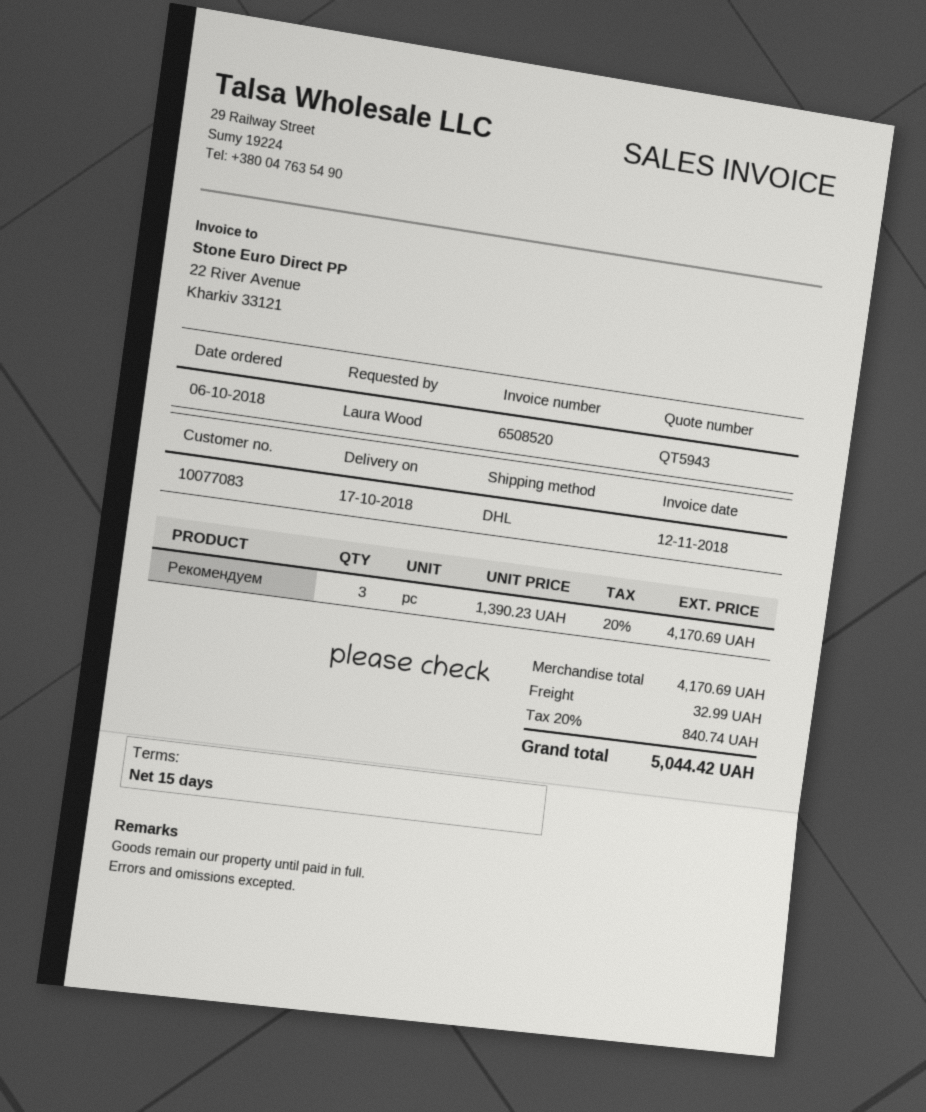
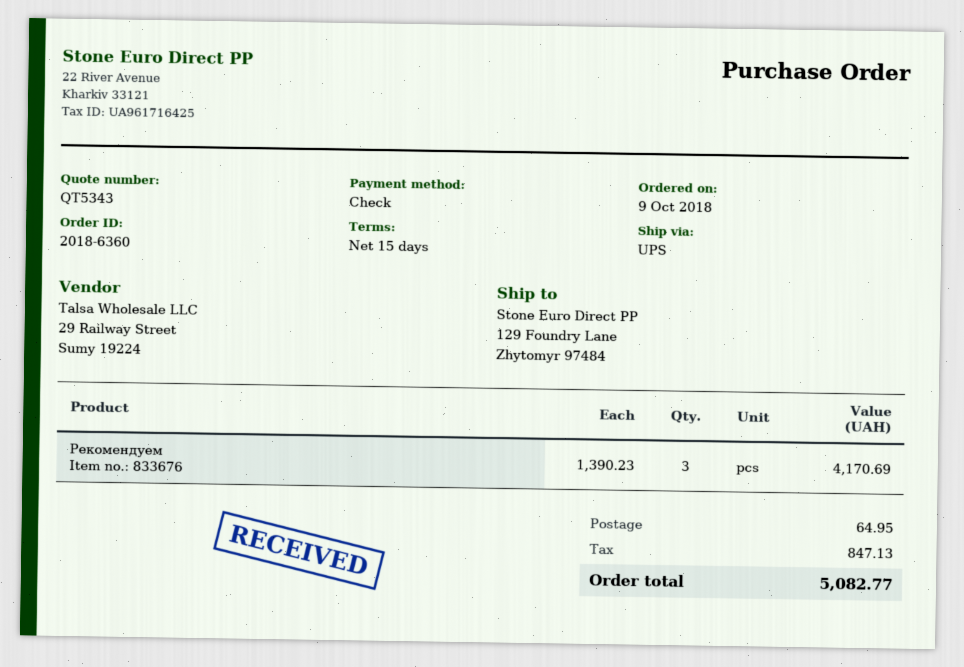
quote number: QT5943 -> QT5343
order date: 2018-10-06 -> 2018-10-09
shipping method: DHL -> UPS
shipping: 32.99 -> 64.95
tax: 840.74 -> 847.13
total: 5044.42 -> 5082.77

